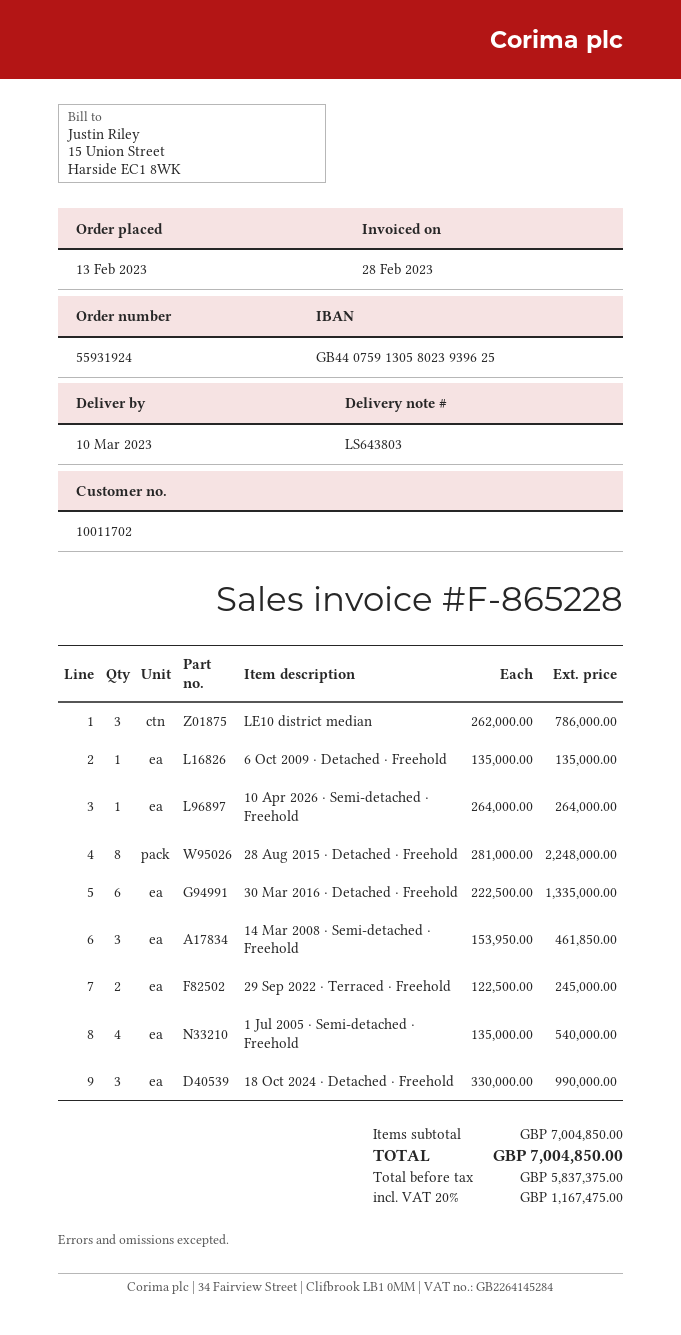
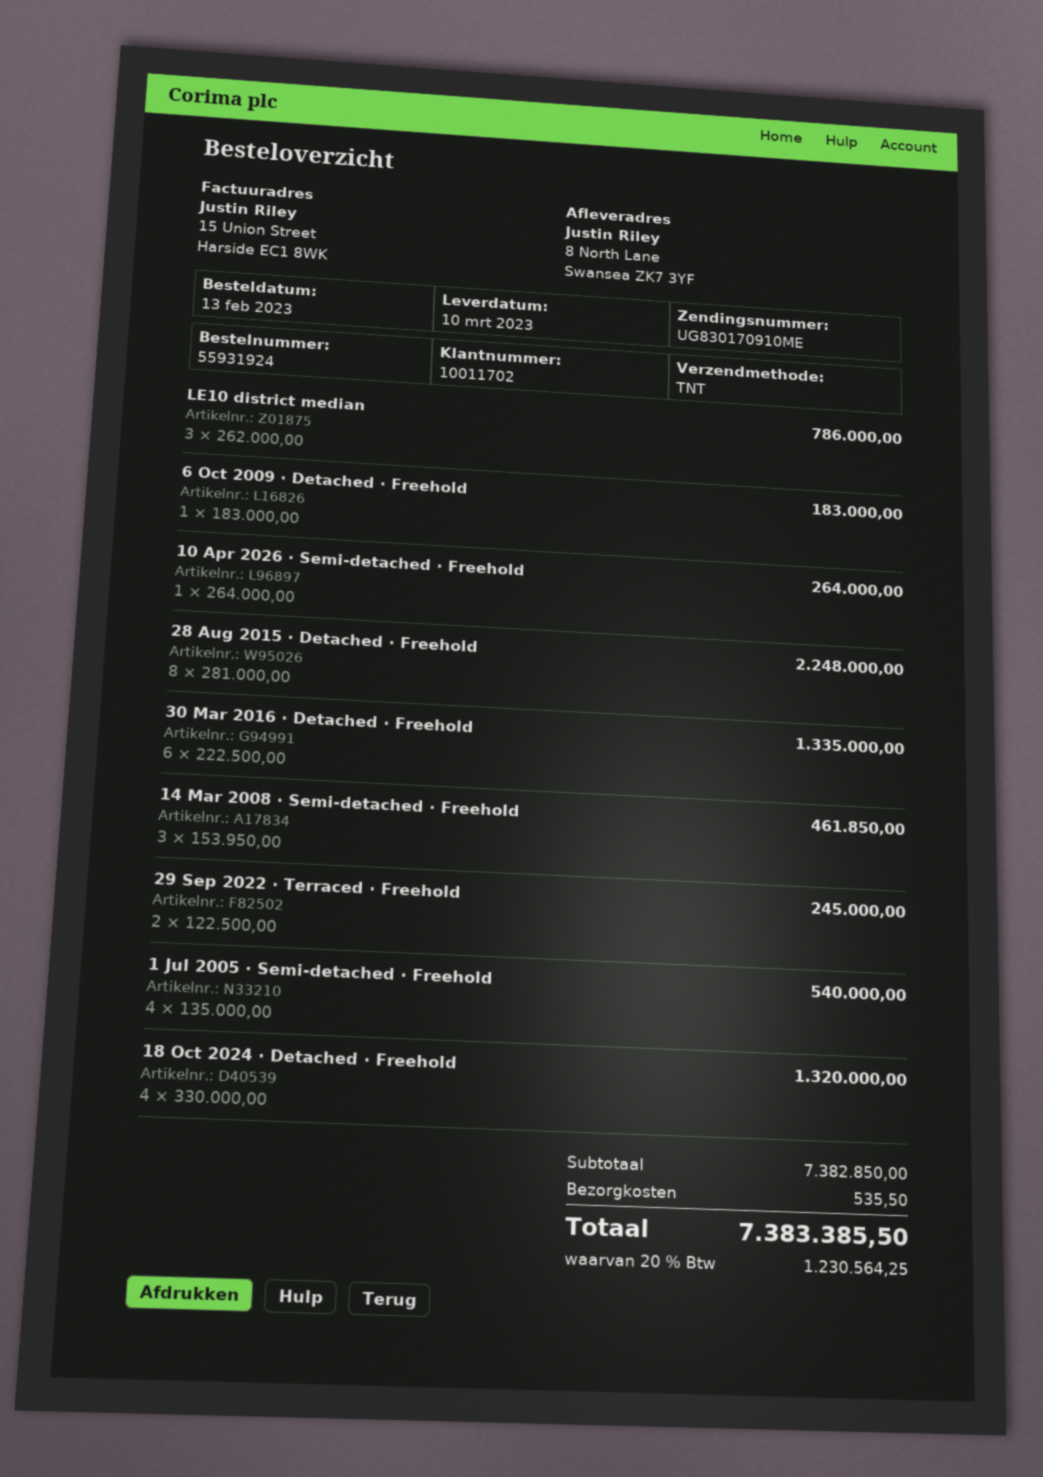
6 Oct 2009 · Detached · Freehold: 1 x 135000.00 = 135000.00 -> 1 x 183000.00 = 183000.00
18 Oct 2024 · Detached · Freehold: 3 x 330000.00 = 990000.00 -> 4 x 330000.00 = 1320000.00
subtotal: 7004850.00 -> 7382850.00
shipping: none -> 535.50
tax: 20% = 1167475.00 -> 20% = 1230564.25
total: 7004850.00 -> 7383385.50

